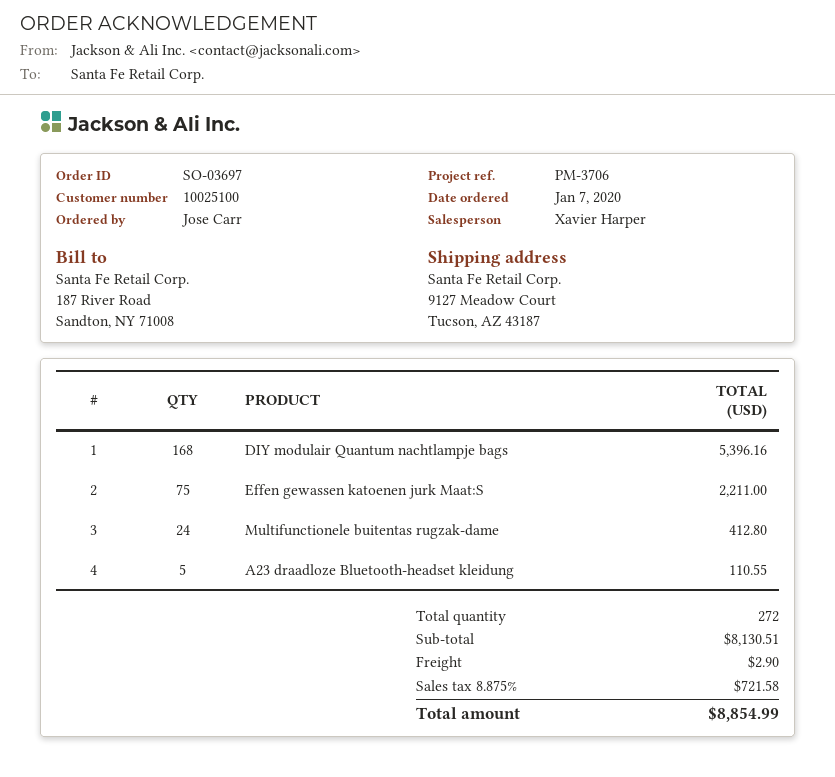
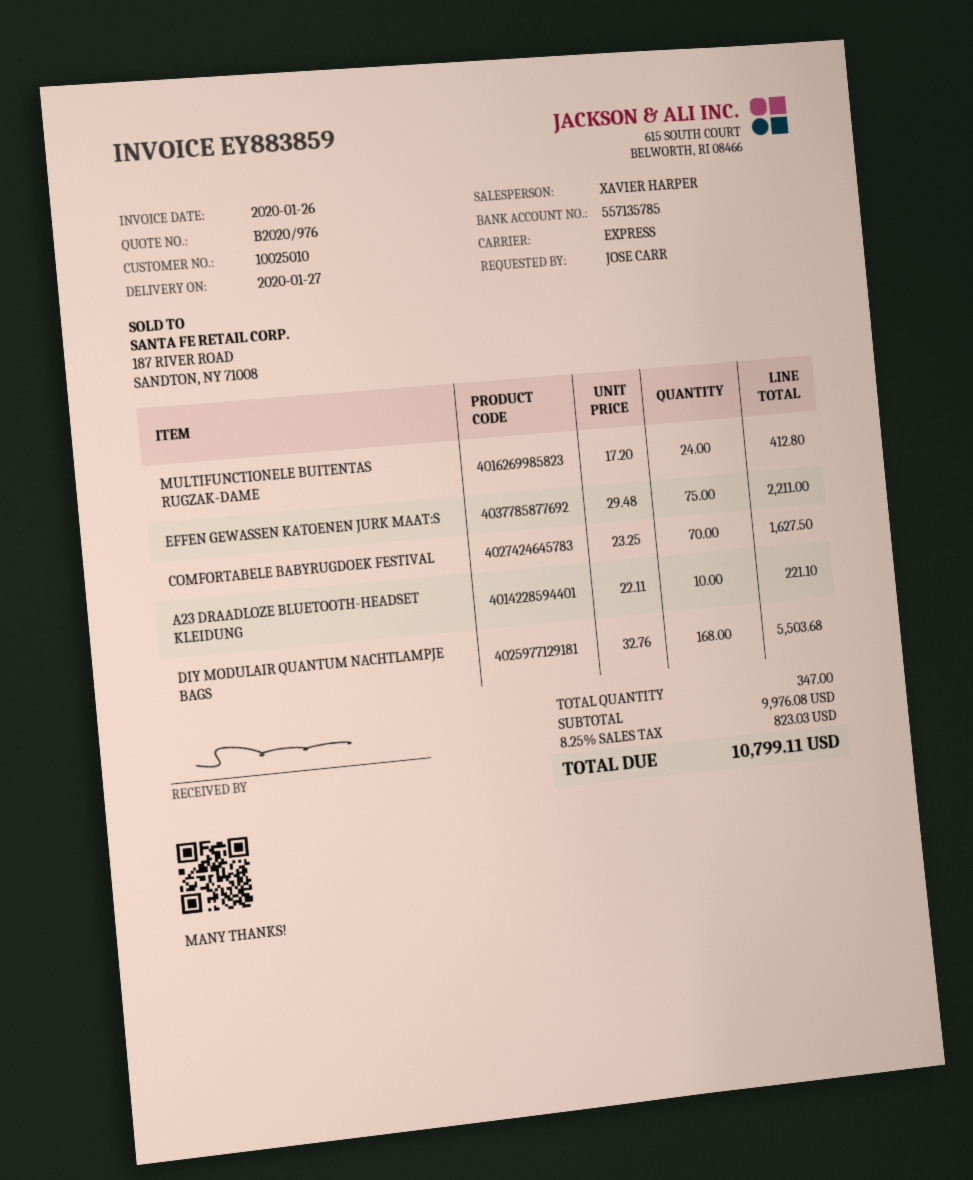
customer number: 10025100 -> 10025010
DIY modulair Quantum nachtlampje bags: 168 for 5396.16 -> 168 for 5503.68
A23 draadloze Bluetooth-headset kleidung: 5 for 110.55 -> 10 for 221.10
COMFORTABELE BABYRUGDOEK FESTIVAL: none -> 70 for 1627.50
total quantity: 272 -> 347
subtotal: 8130.51 -> 9976.08
shipping: 2.90 -> none
tax: 8.875% = 721.58 -> 8.25% = 823.03
total: 8854.99 -> 10799.11

